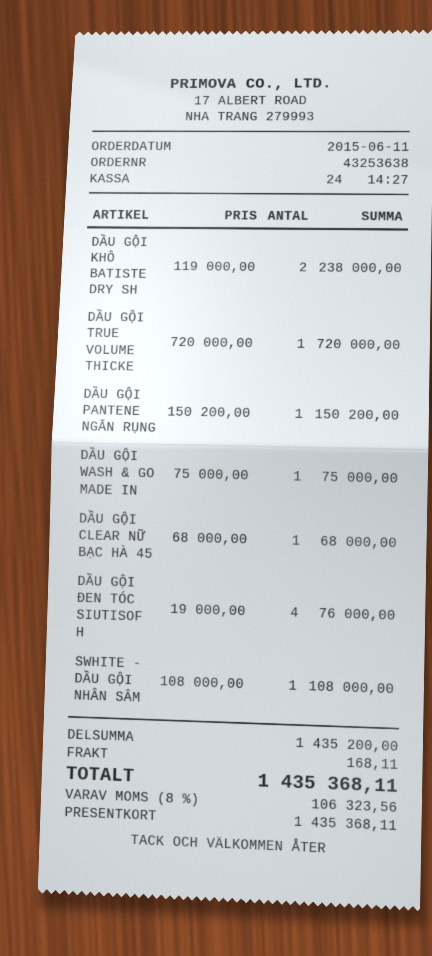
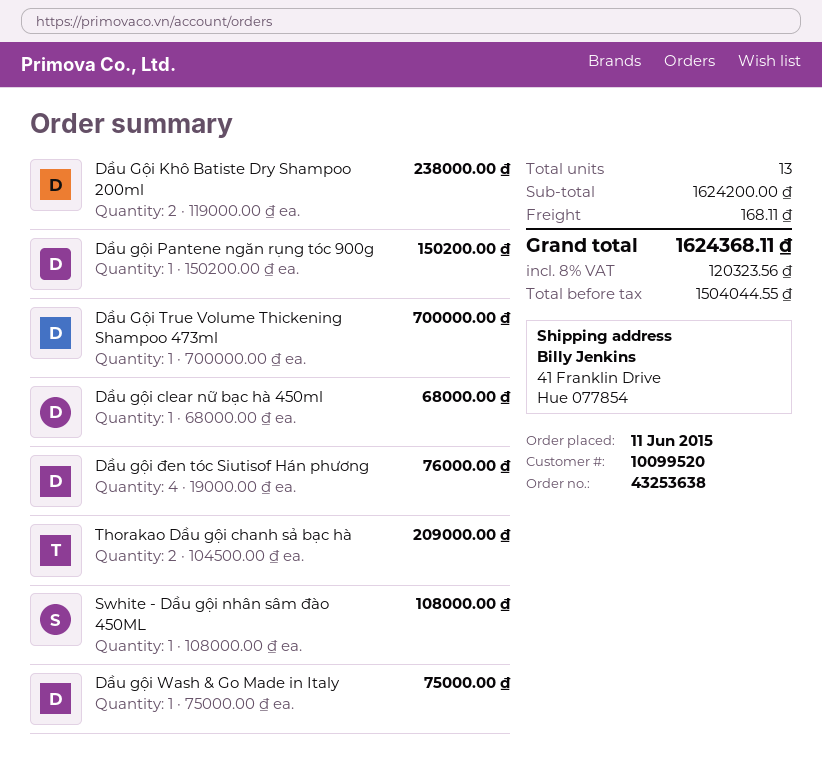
DẦU GỘI TRUE VOLUME THICKE: 1 x 720000.00 = 720000.00 -> 1 x 700000.00 = 700000.00
Thorakao Dầu gội chanh sả bạc hà: none -> 2 x 104500.00 = 209000.00
subtotal: 1435200.00 -> 1624200.00
tax: 8% = 106323.56 -> 8% = 120323.56
total: 1435368.11 -> 1624368.11

